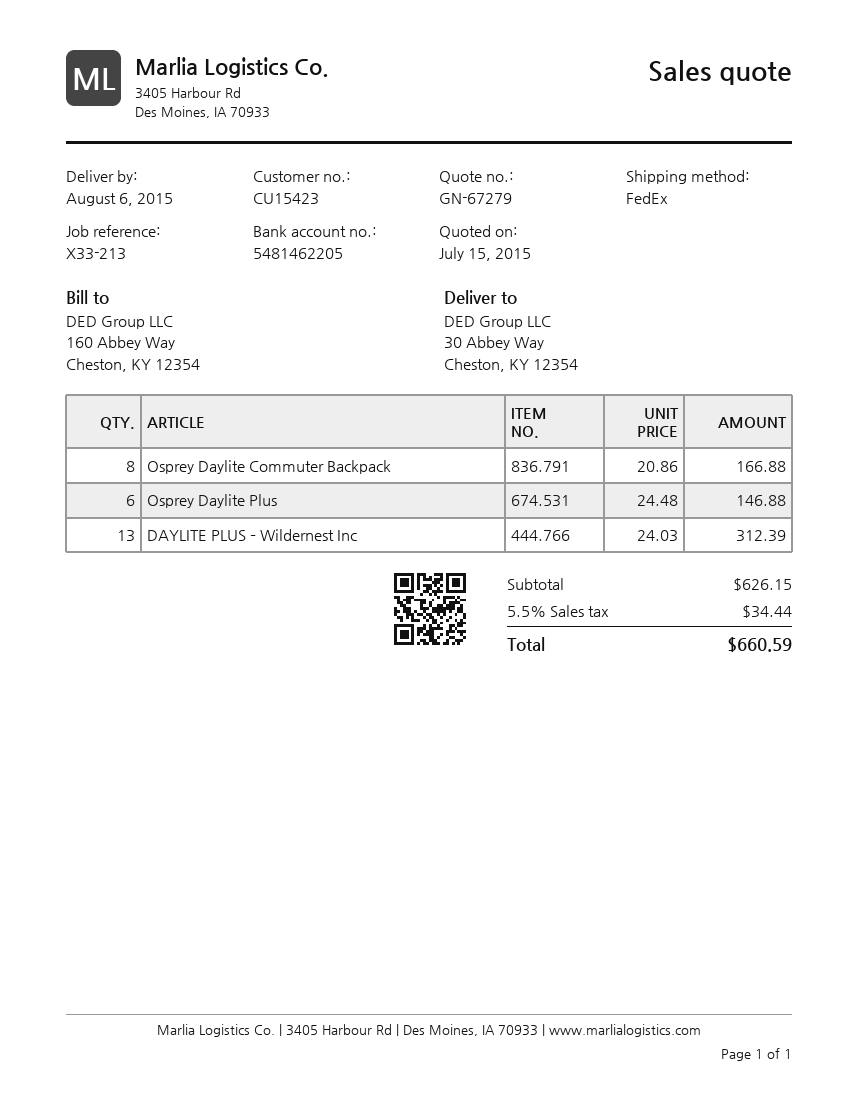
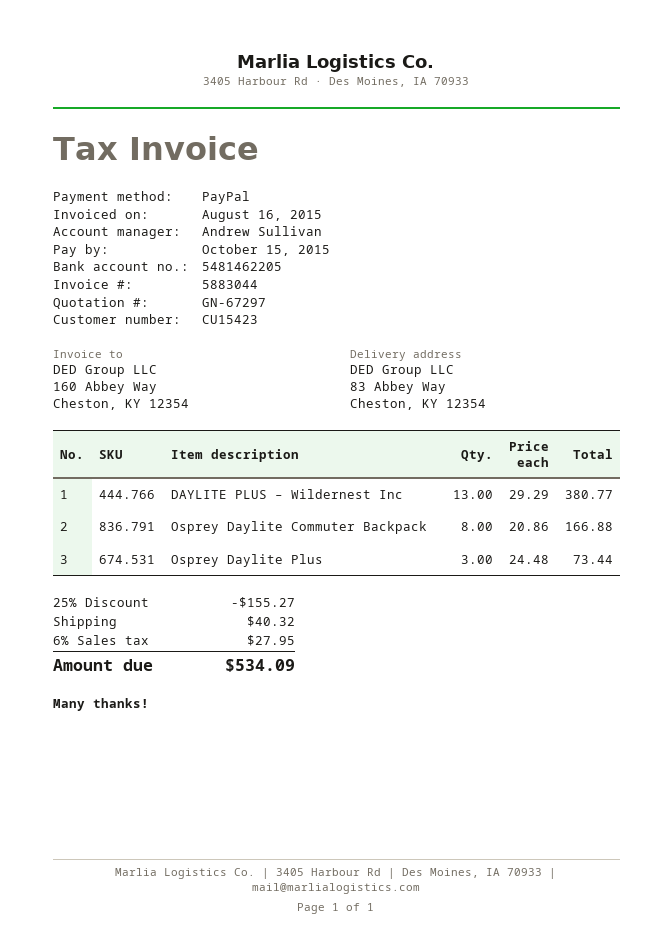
quote number: GN-67279 -> GN-67297
ship to: 30 Abbey Way, Cheston, KY 12354 -> 83 Abbey Way, Cheston, KY 12354
Osprey Daylite Plus: 6 x 24.48 = 146.88 -> 3 x 24.48 = 73.44
DAYLITE PLUS – Wildernest Inc: 13 x 24.03 = 312.39 -> 13 x 29.29 = 380.77
discount: none -> 25% = 155.27
shipping: none -> 40.32
tax: 5.5% = 34.44 -> 6% = 27.95
total: 660.59 -> 534.09

